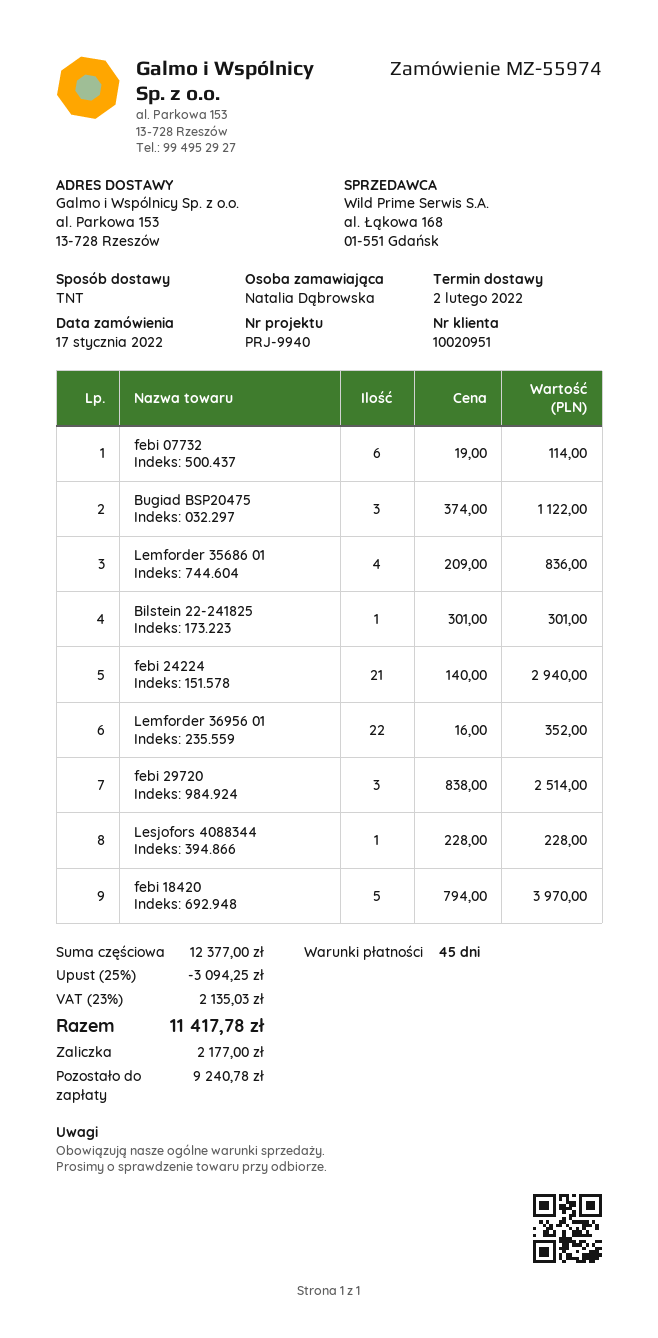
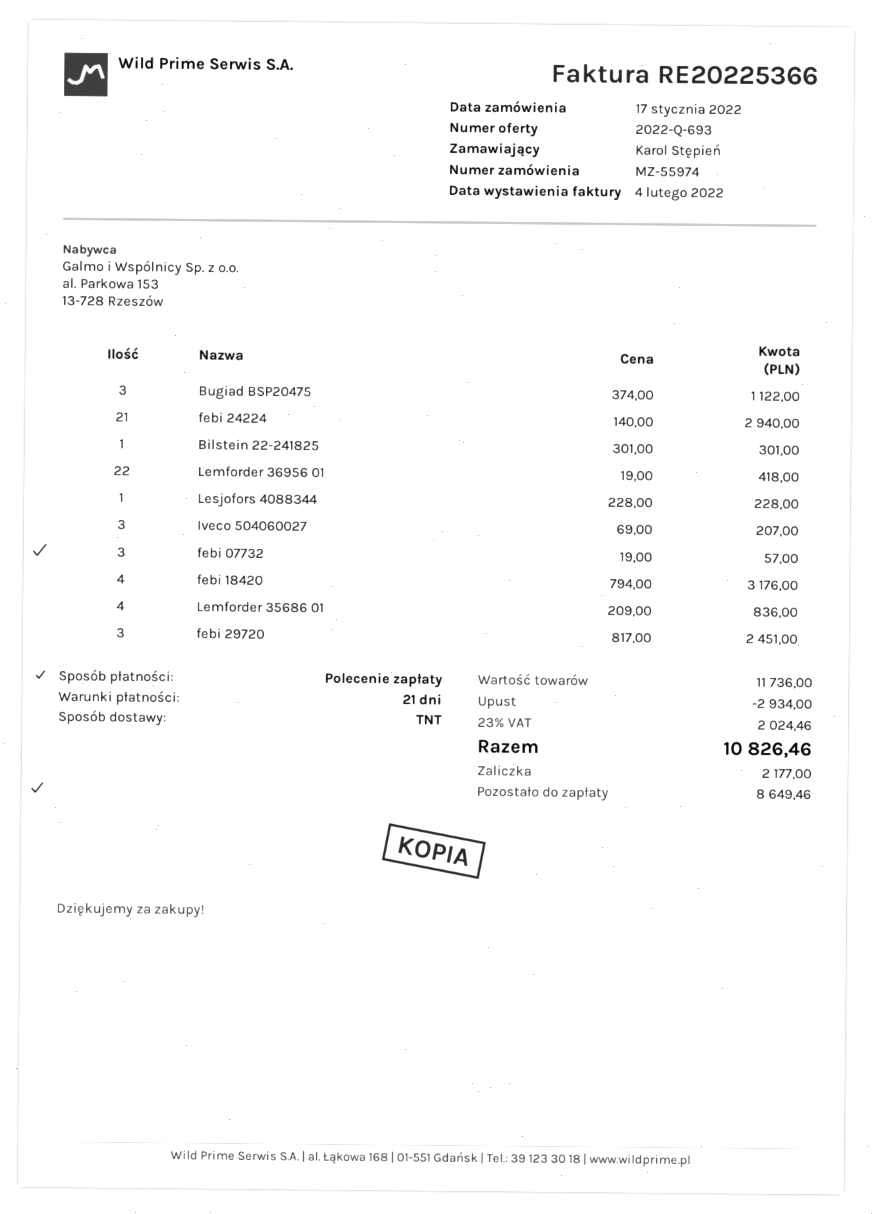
payment terms: 45 days -> 21 days
ordered by: Natalia Dąbrowska -> Karol Stępień
febi 07732: 6 x 19.00 = 114.00 -> 3 x 19.00 = 57.00
Lemforder 36956 01: 22 x 16.00 = 352.00 -> 22 x 19.00 = 418.00
febi 29720: 3 x 838.00 = 2514.00 -> 3 x 817.00 = 2451.00
febi 18420: 5 x 794.00 = 3970.00 -> 4 x 794.00 = 3176.00
Iveco 504060027: none -> 3 x 69.00 = 207.00
subtotal: 12377.00 -> 11736.00
discount: 3094.25 -> 2934.00
tax: 23% = 2135.03 -> 23% = 2024.46
total: 11417.78 -> 10826.46
balance: 9240.78 -> 8649.46

